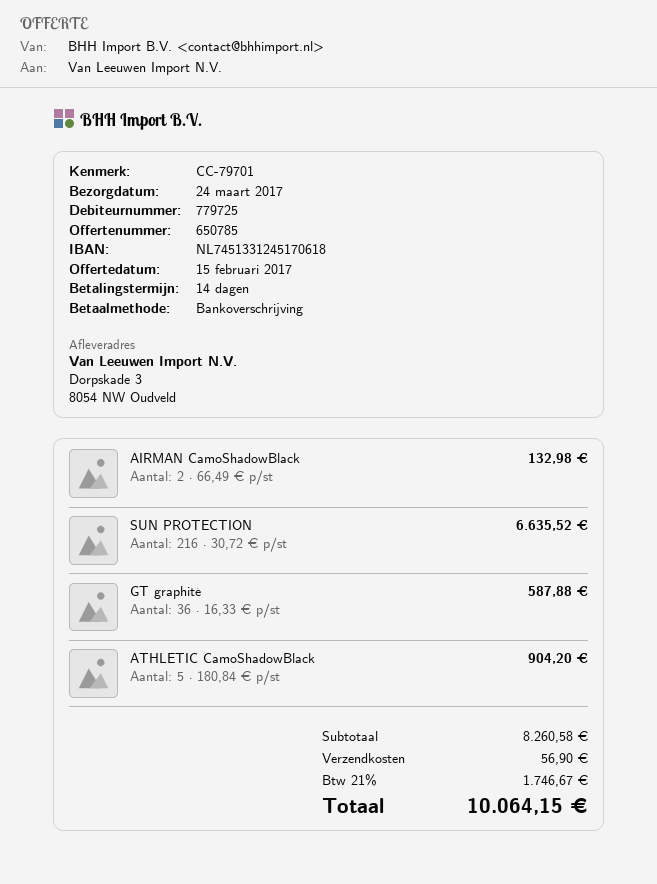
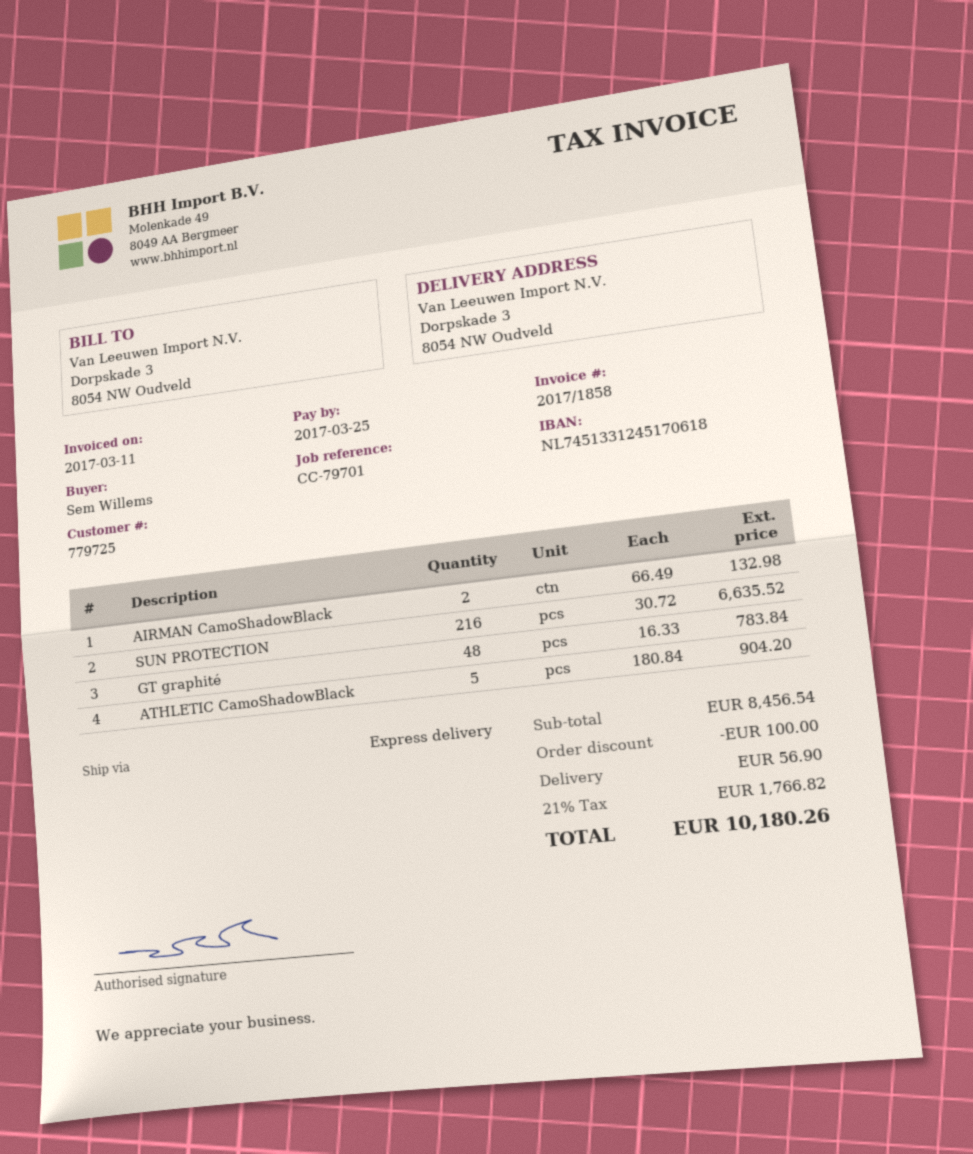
GT graphité: 36 x 16.33 = 587.88 -> 48 x 16.33 = 783.84
subtotal: 8260.58 -> 8456.54
discount: none -> 100.00
tax: 21% = 1746.67 -> 21% = 1766.82
total: 10064.15 -> 10180.26

